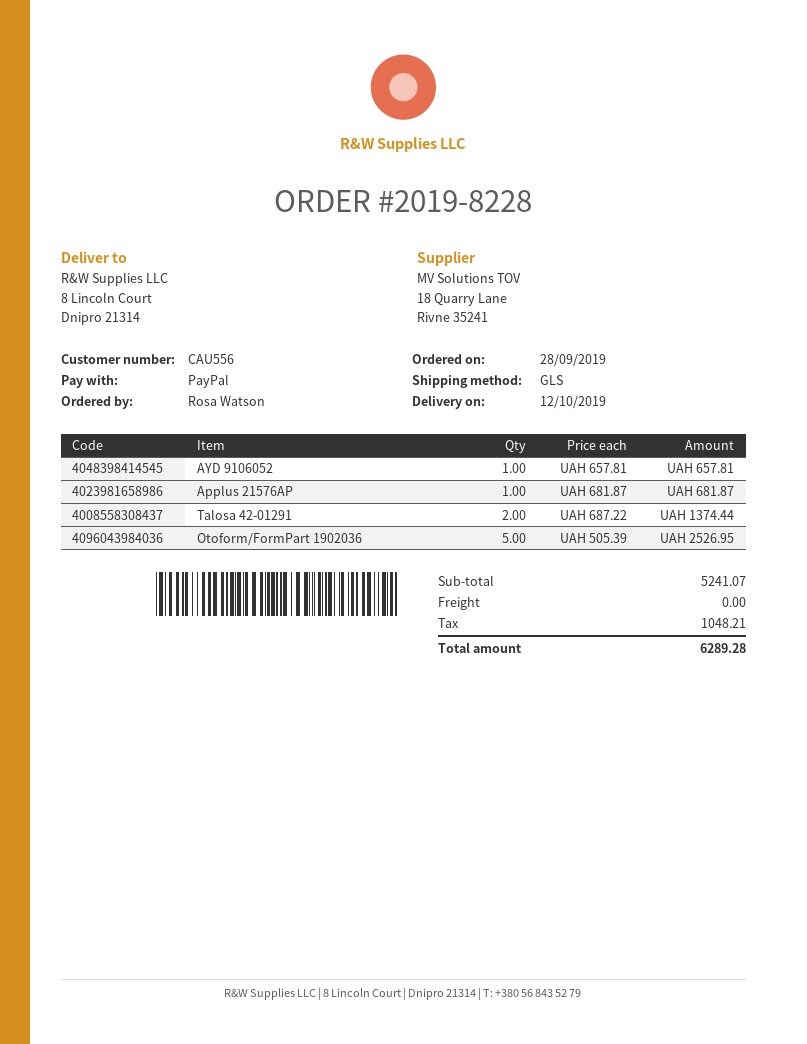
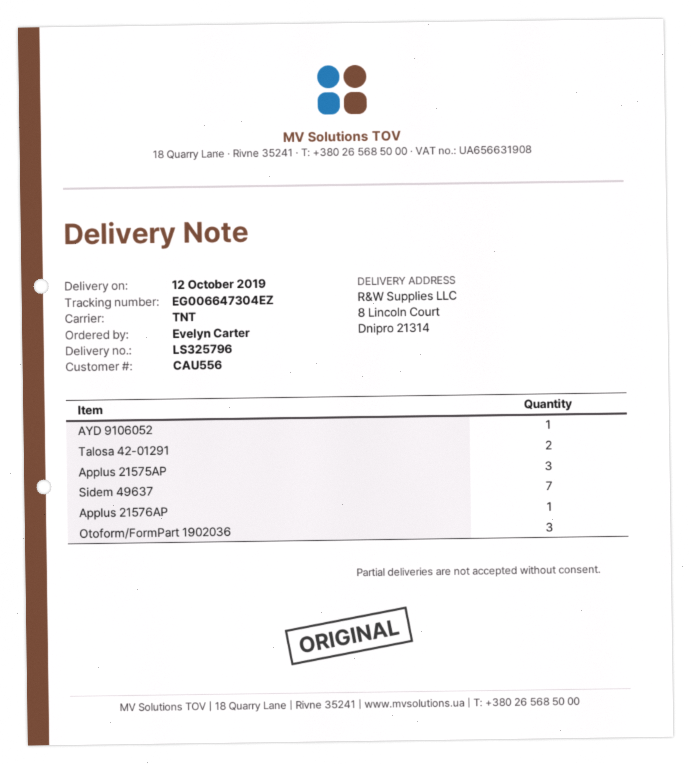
ordered by: Rosa Watson -> Evelyn Carter
shipping method: GLS -> TNT
Otoform/FormPart 1902036: 5 -> 3
Applus 21575AP: none -> 3
Sidem 49637: none -> 7

